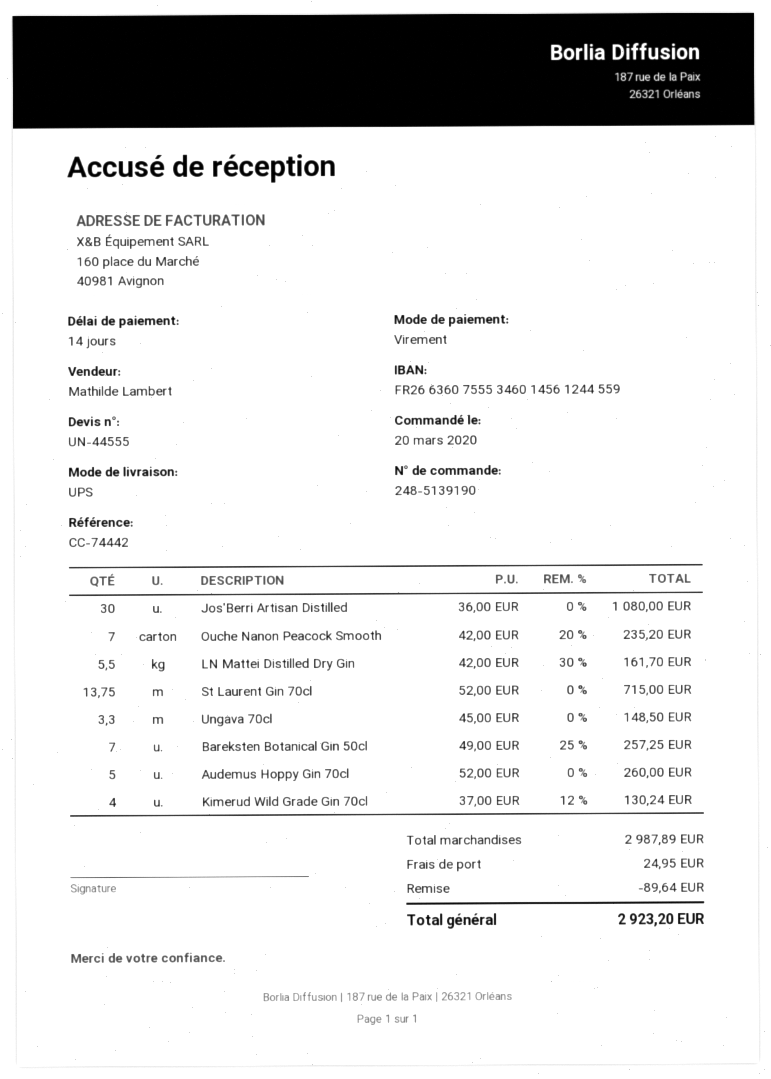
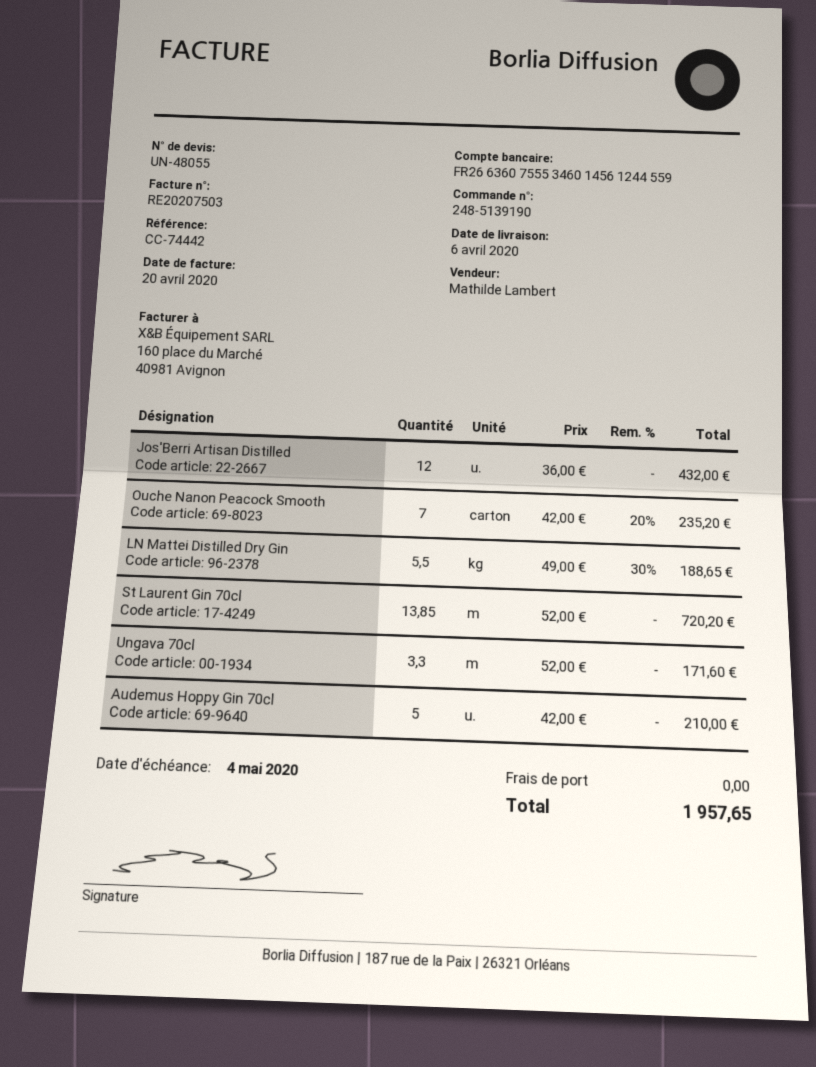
quote number: UN-44555 -> UN-48055
Jos'Berri Artisan Distilled: 30 x 36.00 = 1080.00 -> 12 x 36.00 = 432.00
LN Mattei Distilled Dry Gin: 5.5 x 42.00 - 30% = 161.70 -> 5.5 x 49.00 - 30% = 188.65
St Laurent Gin 70cl: 13.75 x 52.00 = 715.00 -> 13.85 x 52.00 = 720.20
Ungava 70cl: 3.3 x 45.00 = 148.50 -> 3.3 x 52.00 = 171.60
Bareksten Botanical Gin 50cl: 7 x 49.00 - 25% = 257.25 -> none
Audemus Hoppy Gin 70cl: 5 x 52.00 = 260.00 -> 5 x 42.00 = 210.00
Kimerud Wild Grade Gin 70cl: 4 x 37.00 - 12% = 130.24 -> none
discount: 89.64 -> none
shipping: 24.95 -> 0.00
total: 2923.20 -> 1957.65

